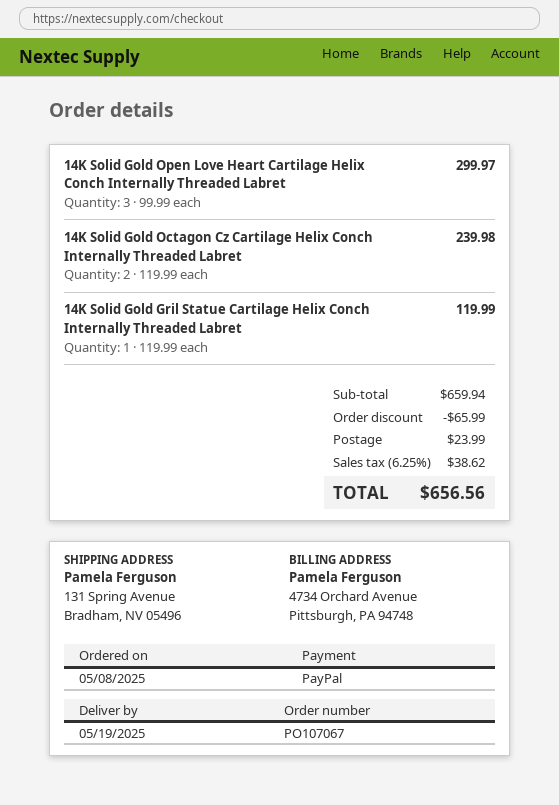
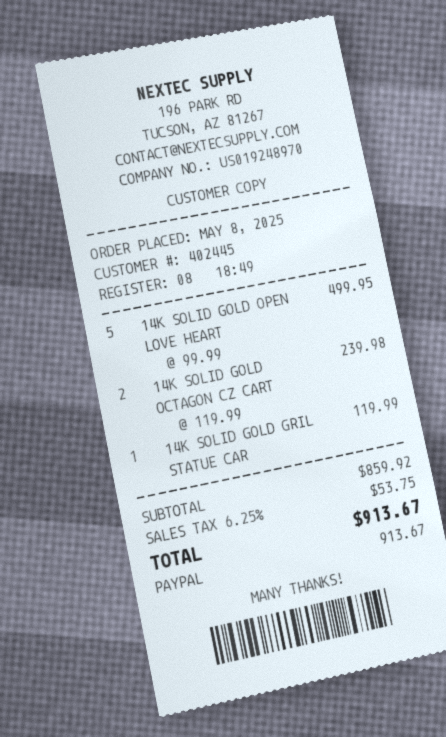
14K Solid Gold Open Love Heart Cartilage Helix Conch Internally Threaded Labret: 3 x 99.99 = 299.97 -> 5 x 99.99 = 499.95
subtotal: 659.94 -> 859.92
discount: 65.99 -> none
shipping: 23.99 -> none
tax: 6.25% = 38.62 -> 6.25% = 53.75
total: 656.56 -> 913.67

